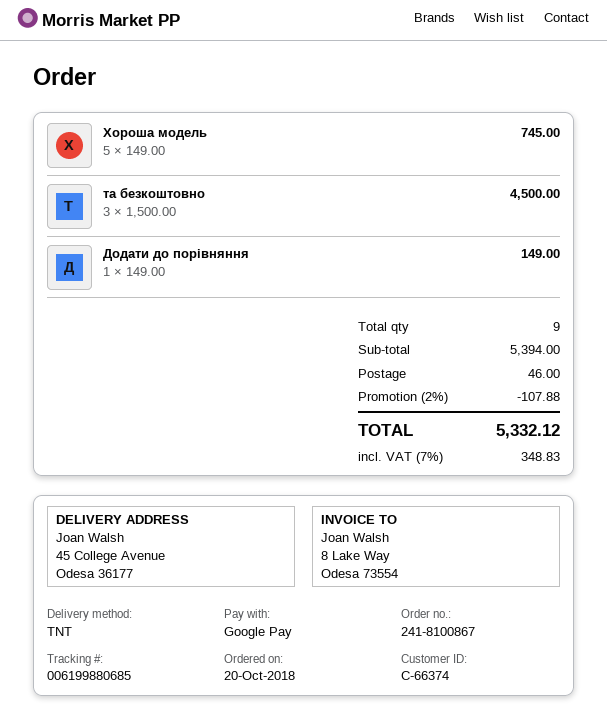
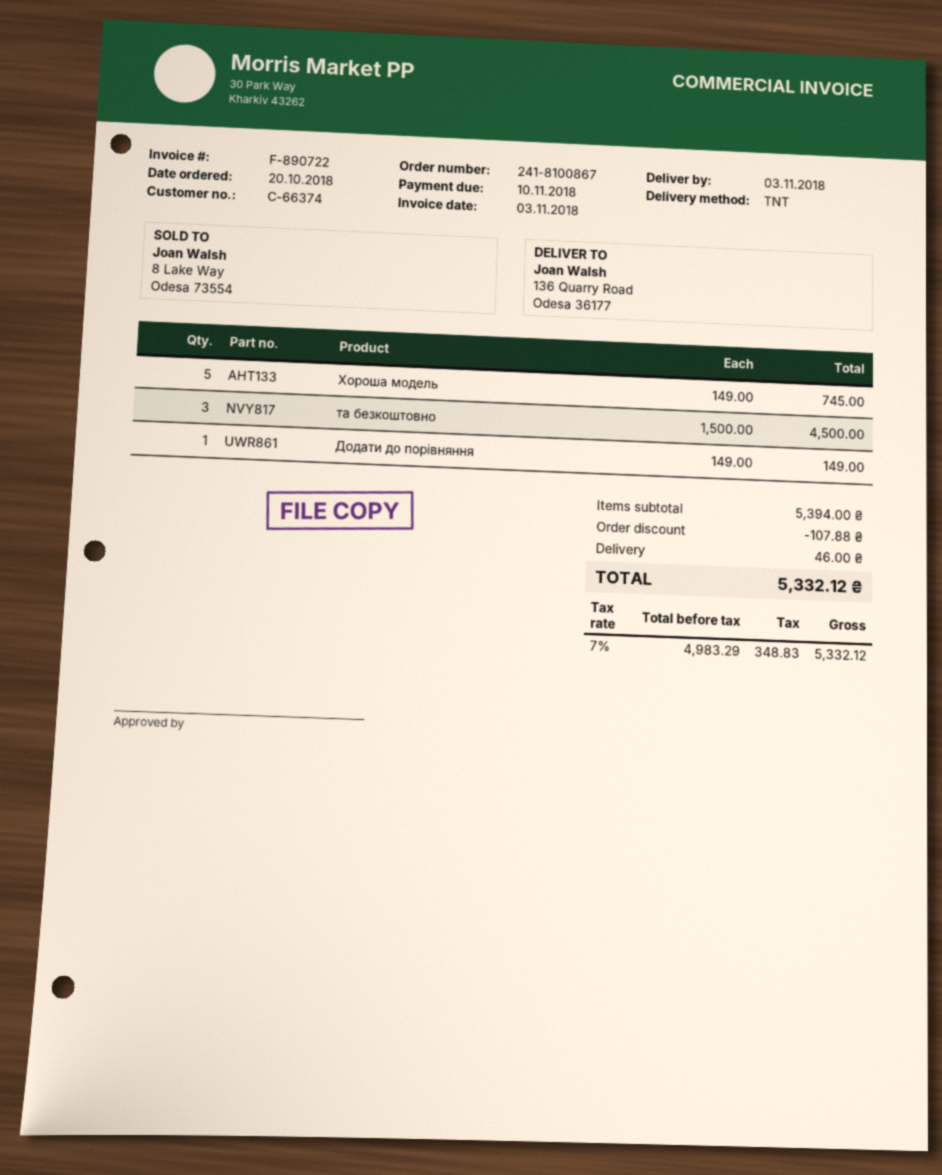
ship to: 45 College Avenue, Odesa 36177 -> 136 Quarry Road, Odesa 36177

